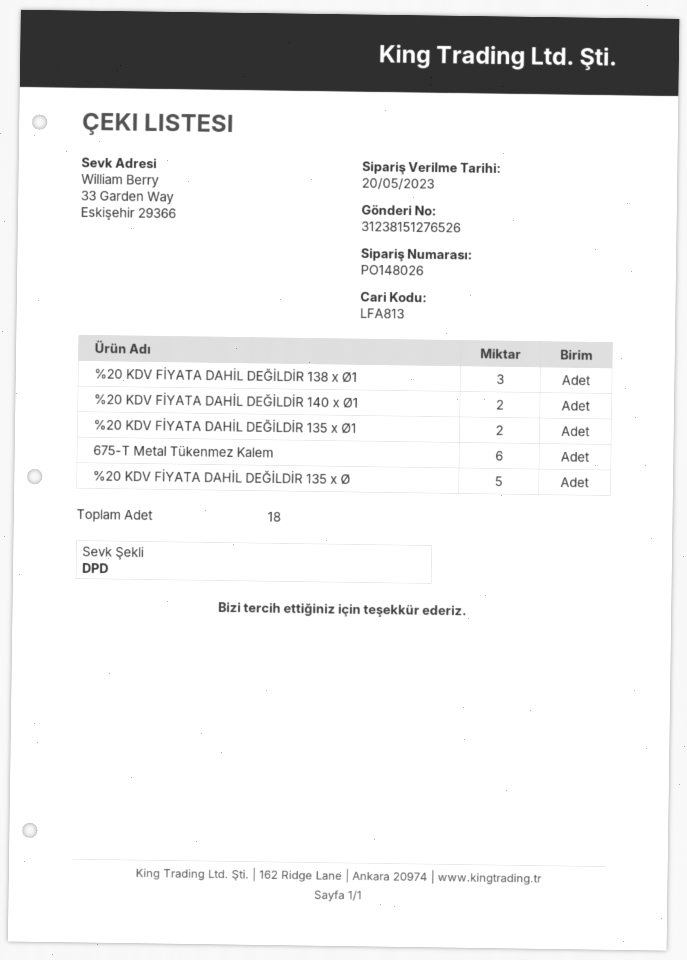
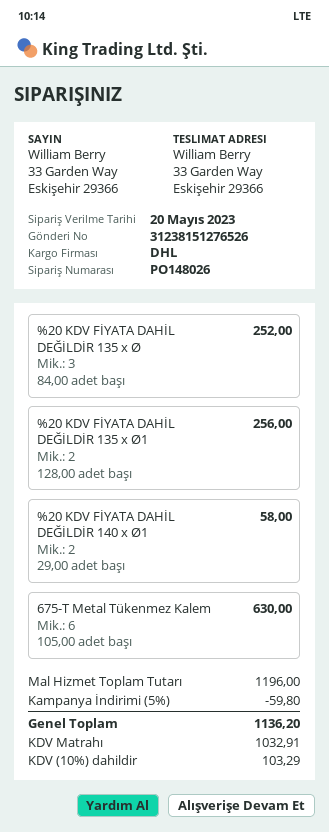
shipping method: DPD -> DHL
%20 KDV FİYATA DAHİL DEĞİLDİR 138 x Ø1: 3 -> none
%20 KDV FİYATA DAHİL DEĞİLDİR 135 x Ø: 5 -> 3

